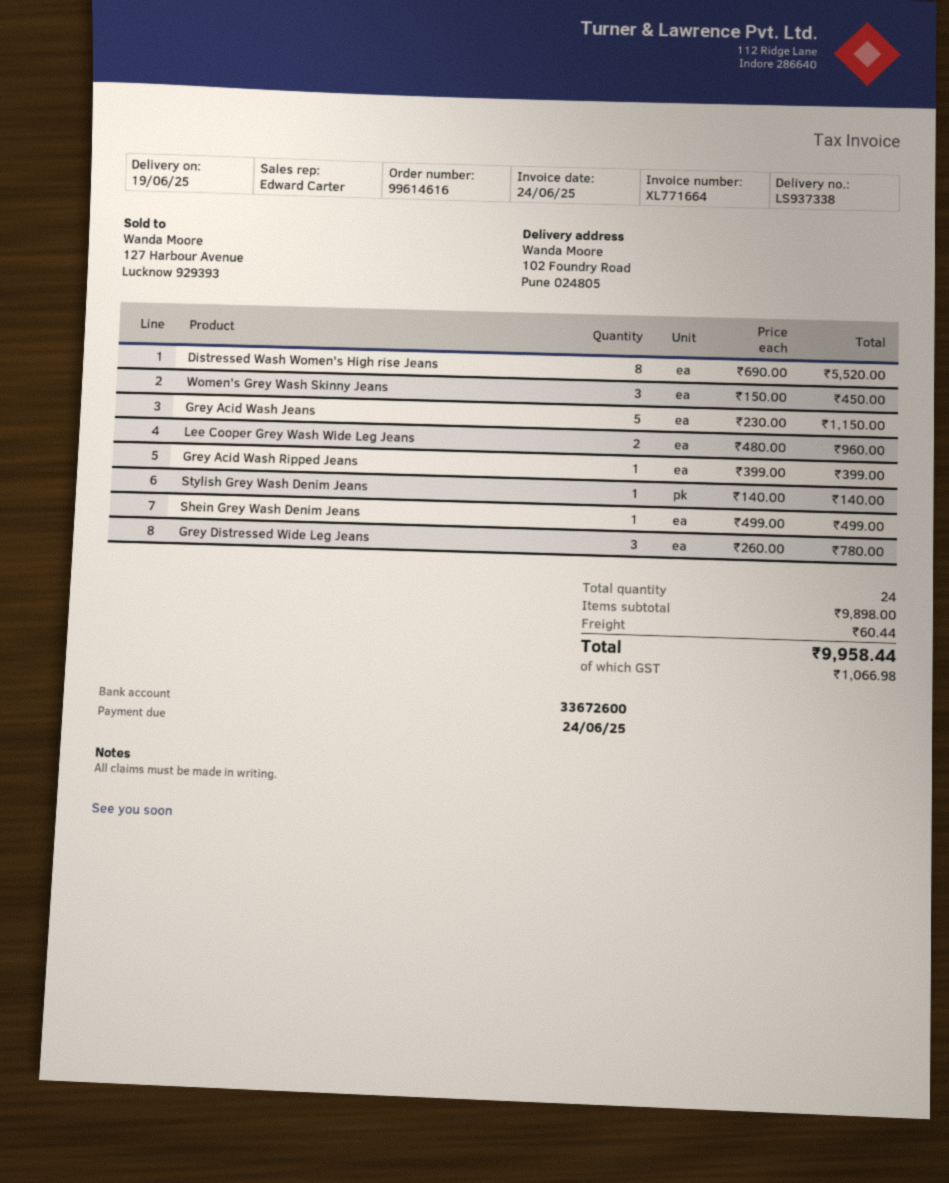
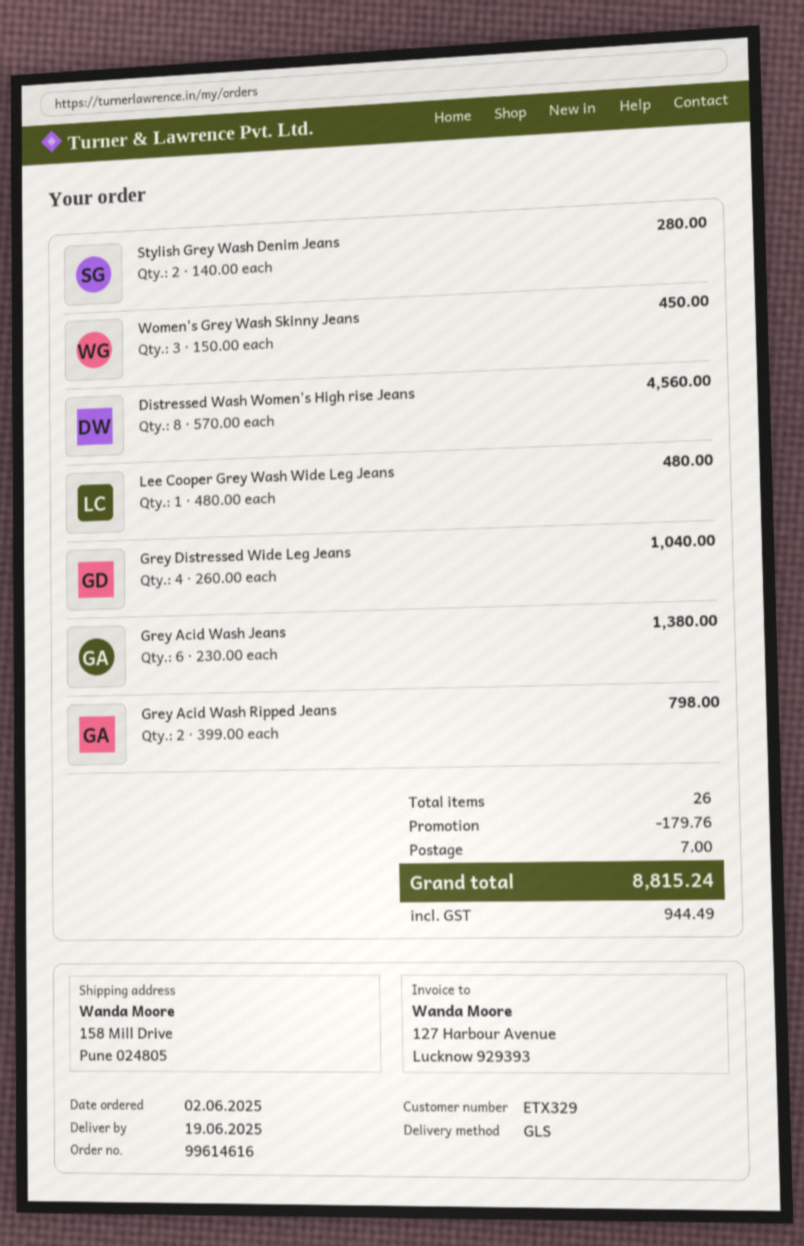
ship to: 102 Foundry Road, Pune 024805 -> 158 Mill Drive, Pune 024805
Distressed Wash Women's High rise Jeans: 8 x 690.00 = 5520.00 -> 8 x 570.00 = 4560.00
Grey Acid Wash Jeans: 5 x 230.00 = 1150.00 -> 6 x 230.00 = 1380.00
Lee Cooper Grey Wash Wide Leg Jeans: 2 x 480.00 = 960.00 -> 1 x 480.00 = 480.00
Grey Acid Wash Ripped Jeans: 1 x 399.00 = 399.00 -> 2 x 399.00 = 798.00
Stylish Grey Wash Denim Jeans: 1 x 140.00 = 140.00 -> 2 x 140.00 = 280.00
Shein Grey Wash Denim Jeans: 1 x 499.00 = 499.00 -> none
Grey Distressed Wide Leg Jeans: 3 x 260.00 = 780.00 -> 4 x 260.00 = 1040.00
total quantity: 24 -> 26
discount: none -> 179.76
shipping: 60.44 -> 7.00
tax: 1066.98 -> 944.49
total: 9958.44 -> 8815.24

